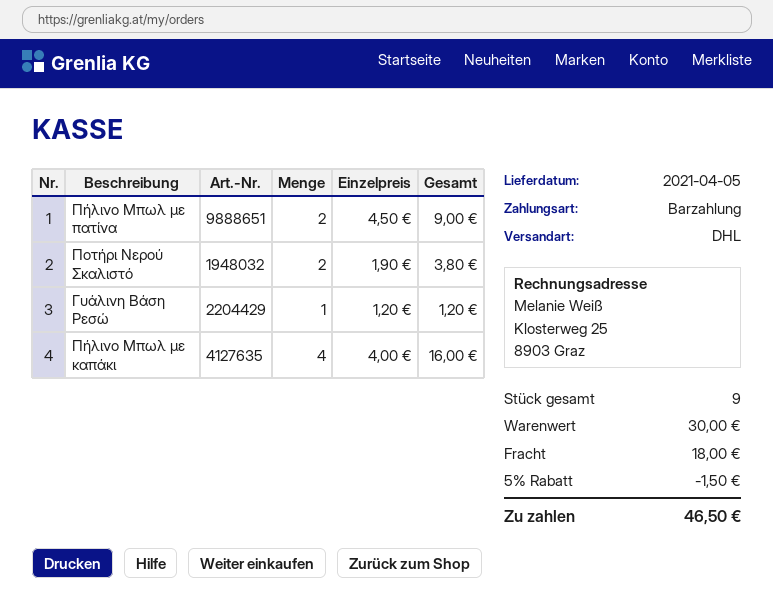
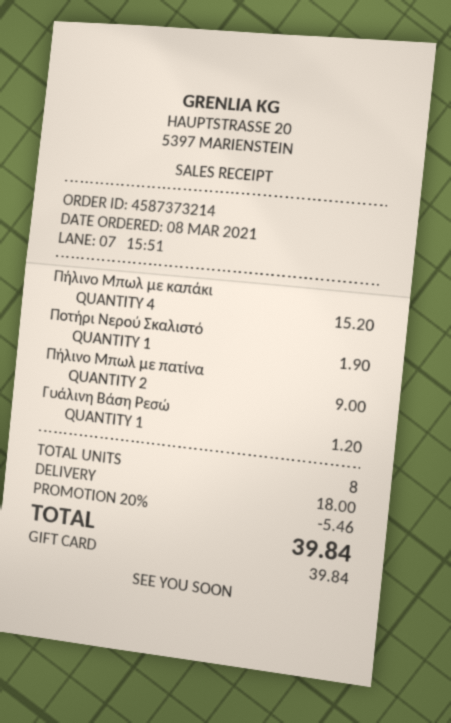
payment method: cash -> gift card
Ποτήρι Νερού Σκαλιστό: 2 for 3.80 -> 1 for 1.90
Πήλινο Μπωλ με καπάκι: 4 for 16.00 -> 4 for 15.20
total quantity: 9 -> 8
discount: 5% = 1.50 -> 20% = 5.46
total: 46.50 -> 39.84

